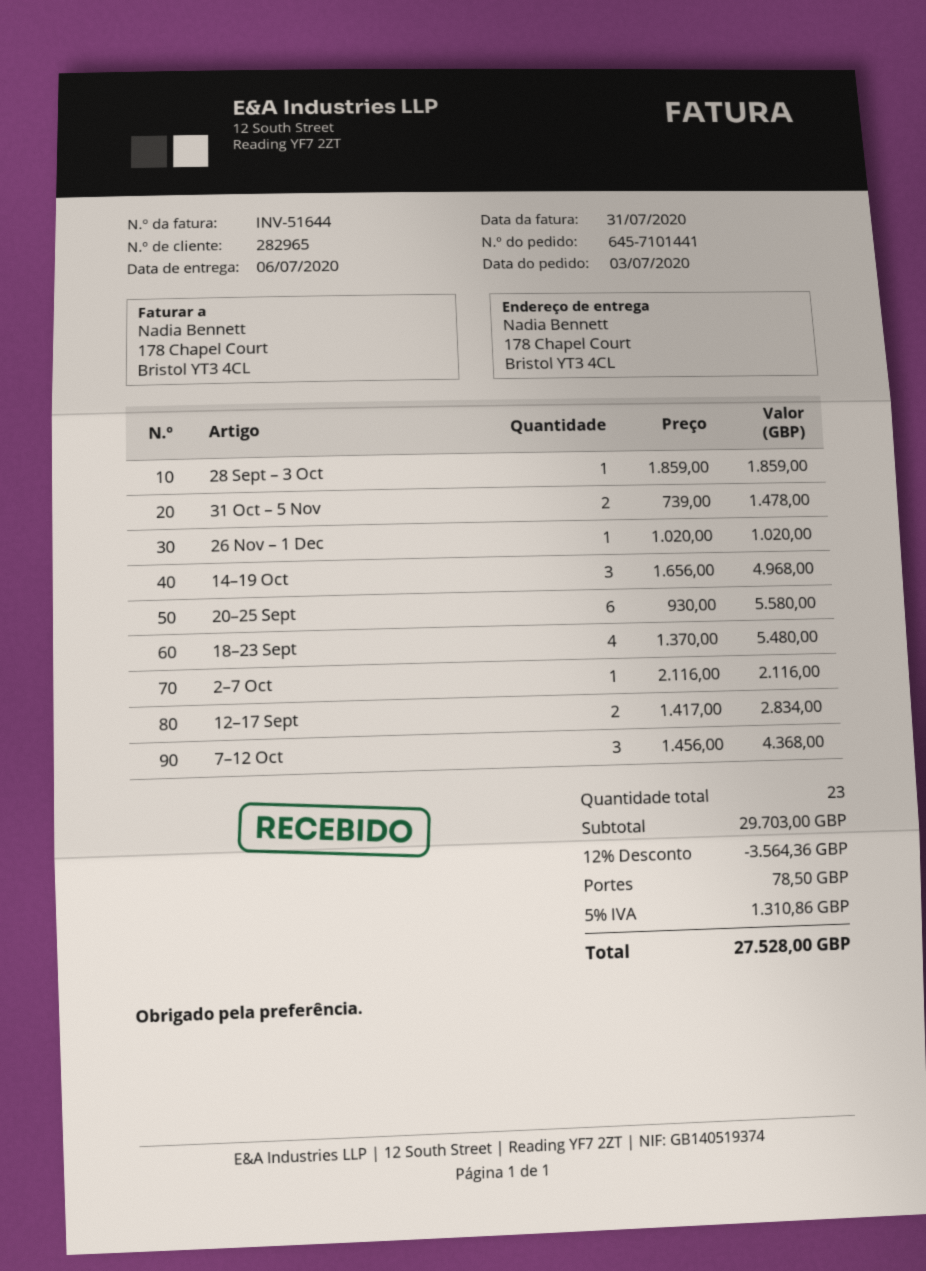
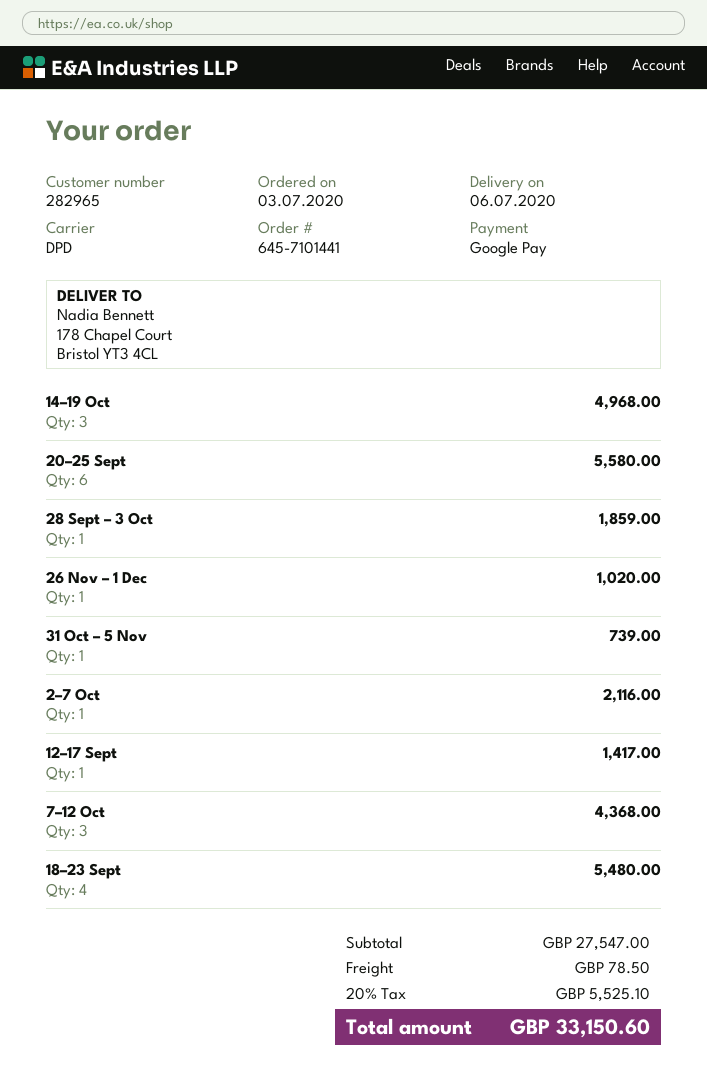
31 Oct – 5 Nov: 2 for 1478.00 -> 1 for 739.00
12–17 Sept: 2 for 2834.00 -> 1 for 1417.00
subtotal: 29703.00 -> 27547.00
discount: 12% = 3564.36 -> none
tax: 5% = 1310.86 -> 20% = 5525.10
total: 27528.00 -> 33150.60

